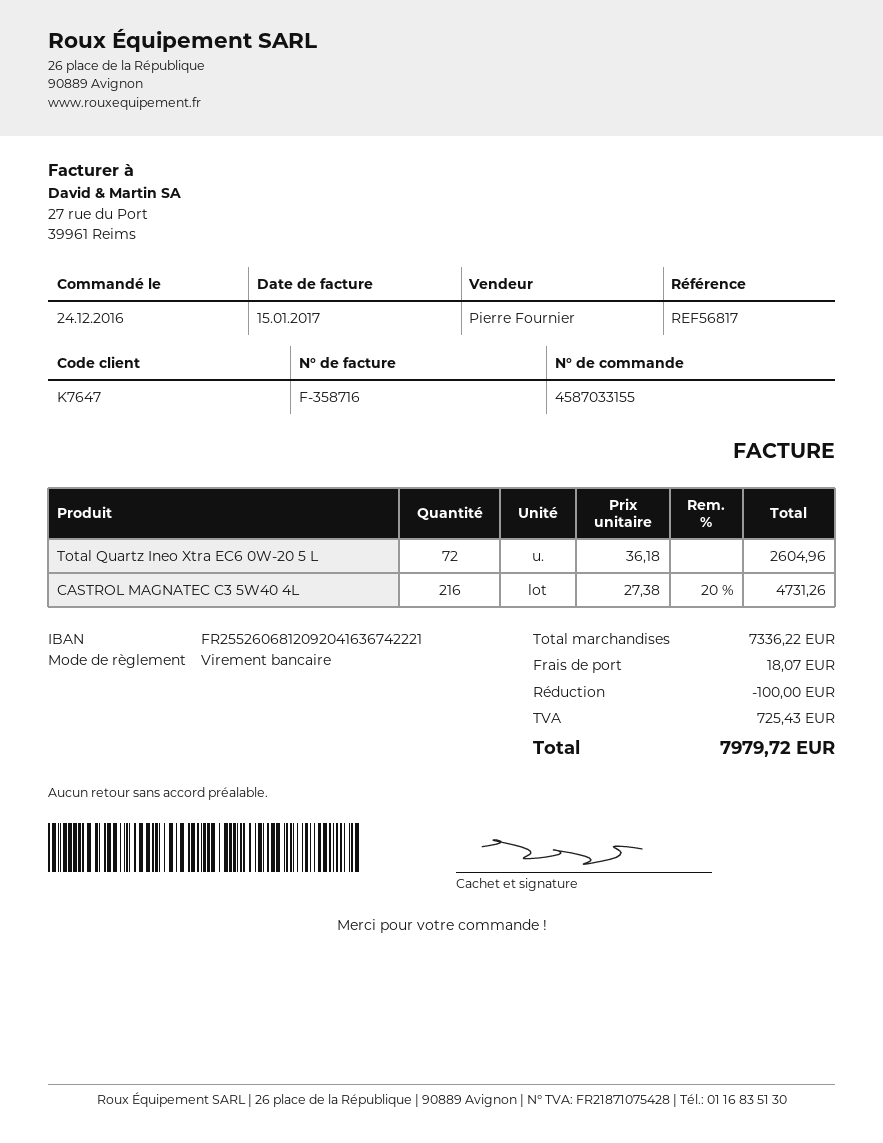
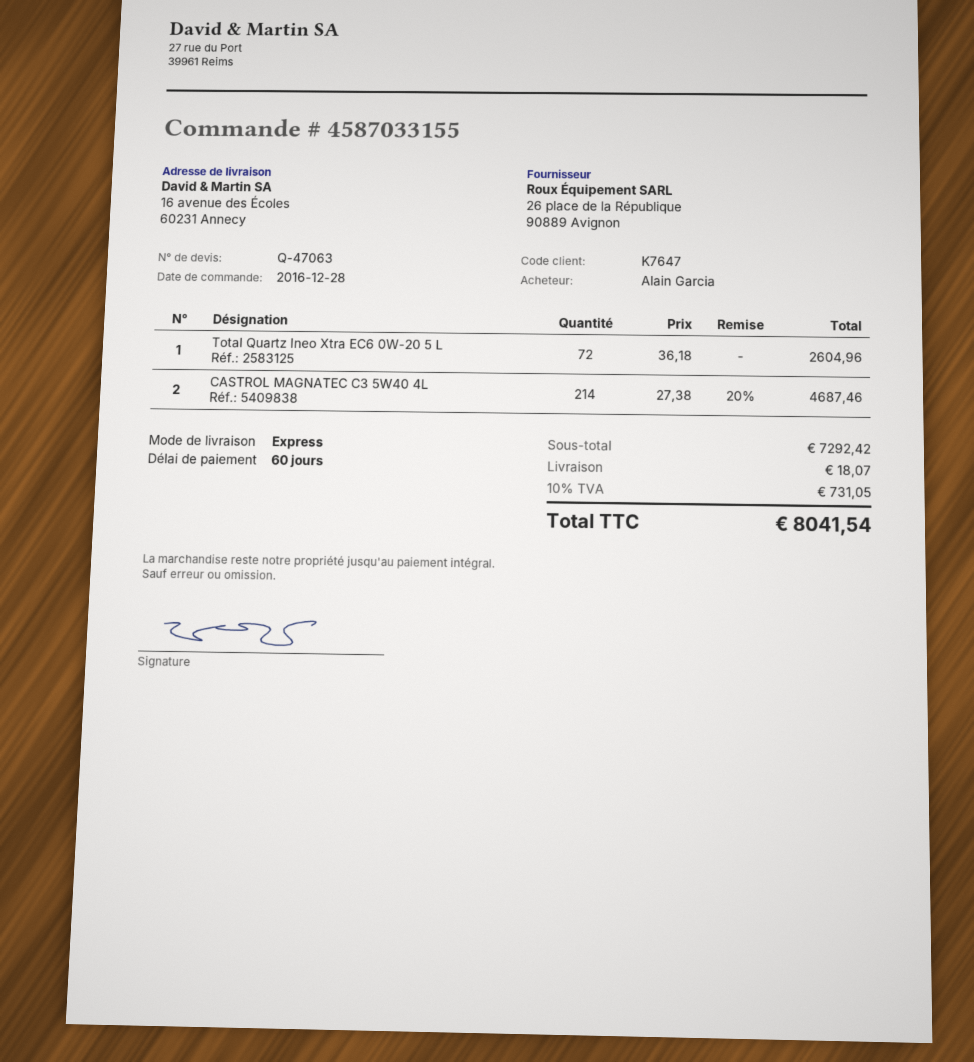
order date: 2016-12-24 -> 2016-12-28
CASTROL MAGNATEC C3 5W40 4L: 216 x 27.38 - 20% = 4731.26 -> 214 x 27.38 - 20% = 4687.46
subtotal: 7336.22 -> 7292.42
discount: 100.00 -> none
tax: 725.43 -> 731.05
total: 7979.72 -> 8041.54

